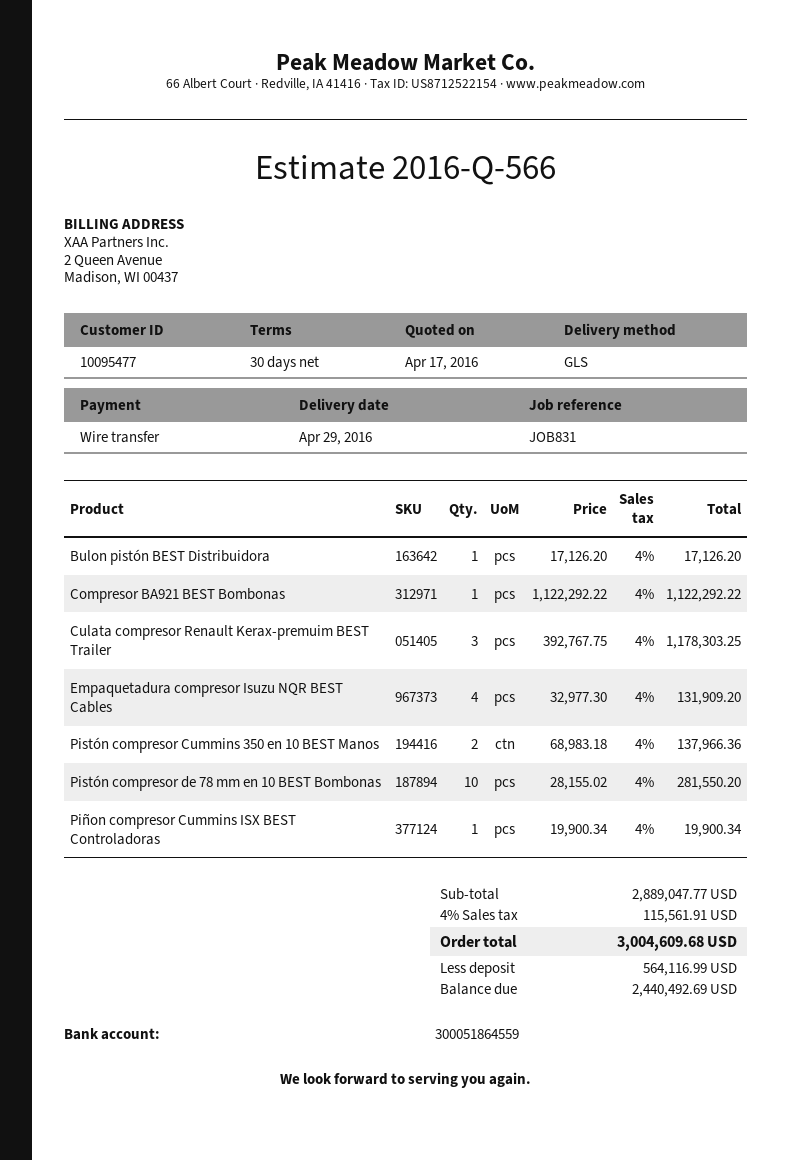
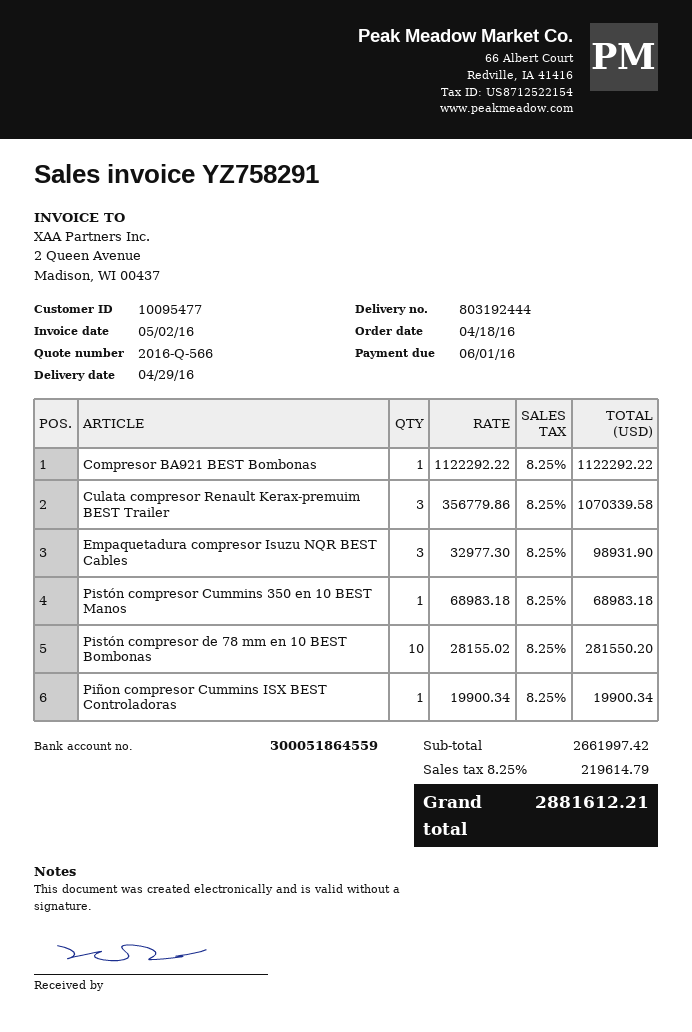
Bulon pistón BEST Distribuidora: 1 x 17126.20 = 17126.20 -> none
Culata compresor Renault Kerax-premuim BEST Trailer: 3 x 392767.75 = 1178303.25 -> 3 x 356779.86 = 1070339.58
Empaquetadura compresor Isuzu NQR BEST Cables: 4 x 32977.30 = 131909.20 -> 3 x 32977.30 = 98931.90
Pistón compresor Cummins 350 en 10 BEST Manos: 2 x 68983.18 = 137966.36 -> 1 x 68983.18 = 68983.18
subtotal: 2889047.77 -> 2661997.42
tax: 4% = 115561.91 -> 8.25% = 219614.79
total: 3004609.68 -> 2881612.21

